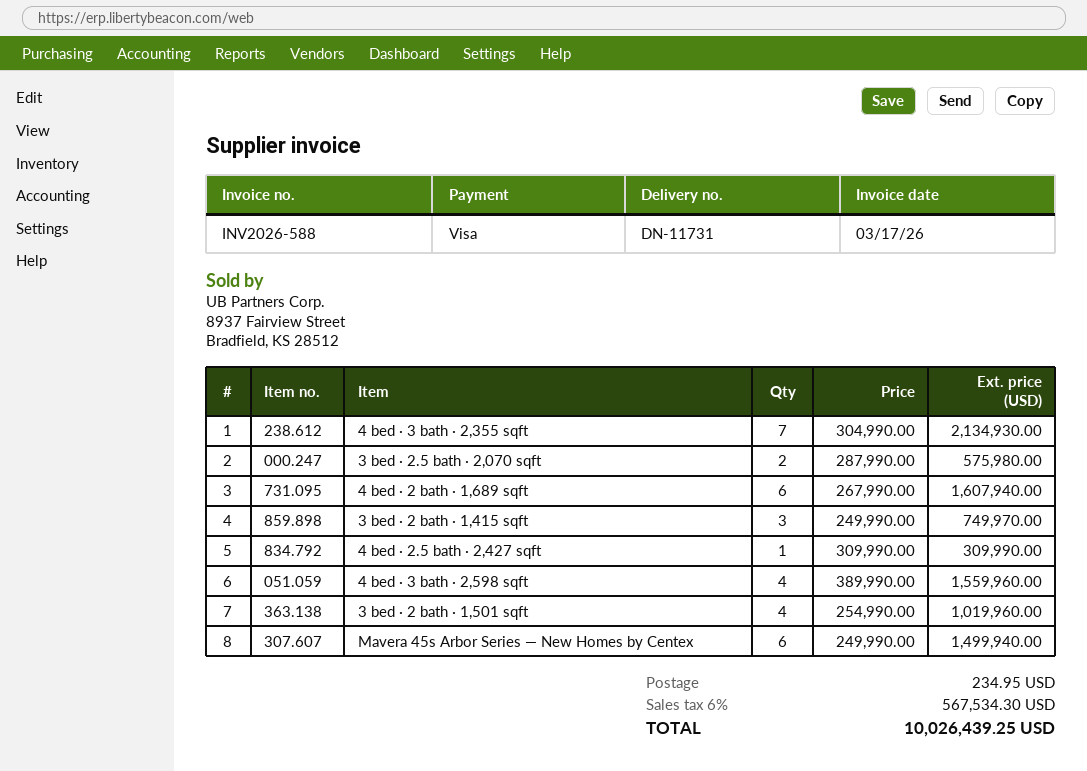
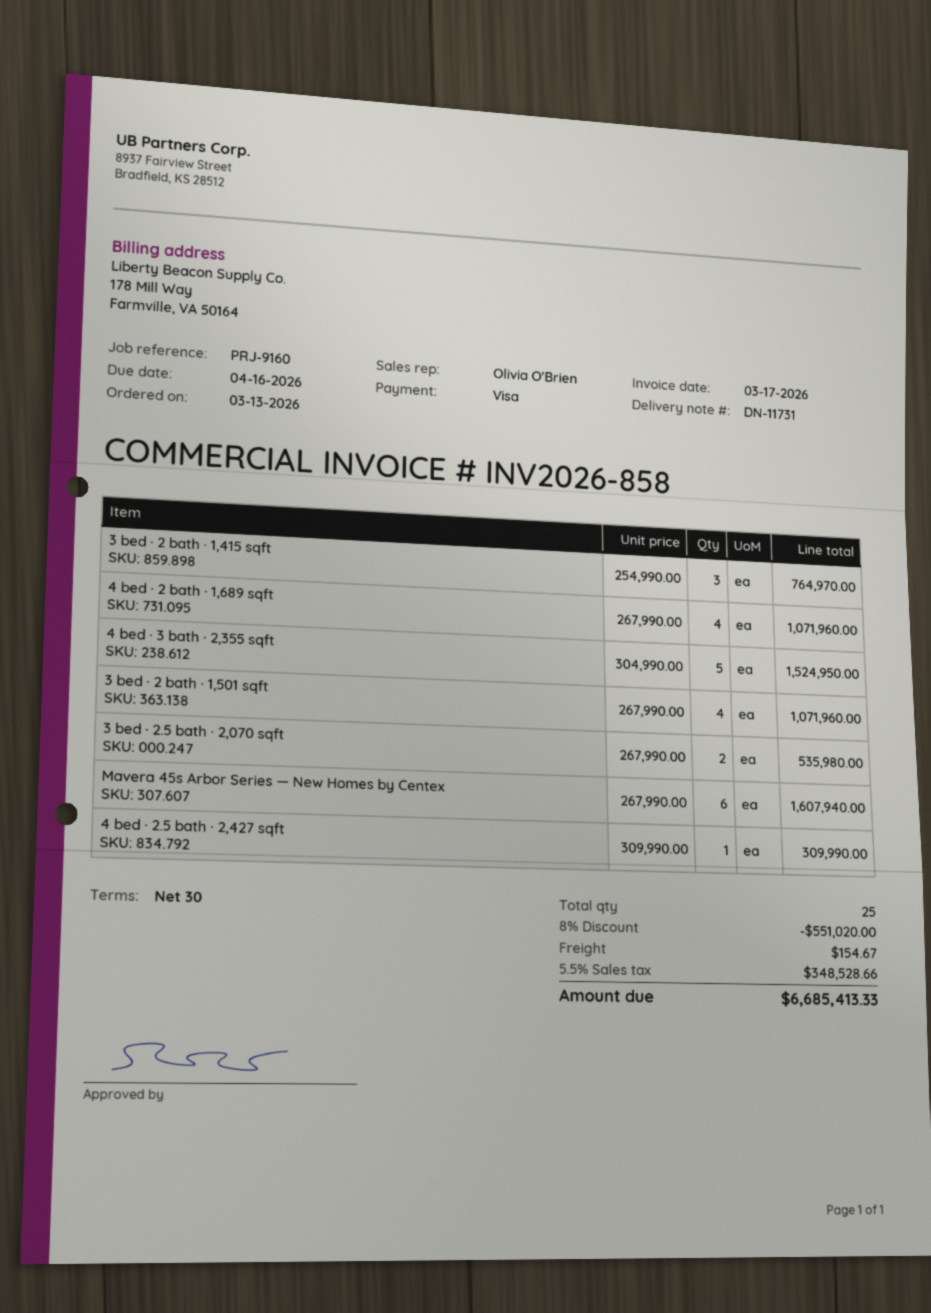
invoice number: INV2026-588 -> INV2026-858
4 bed · 3 bath · 2,355 sqft: 7 x 304990.00 = 2134930.00 -> 5 x 304990.00 = 1524950.00
3 bed · 2.5 bath · 2,070 sqft: 2 x 287990.00 = 575980.00 -> 2 x 267990.00 = 535980.00
4 bed · 2 bath · 1,689 sqft: 6 x 267990.00 = 1607940.00 -> 4 x 267990.00 = 1071960.00
3 bed · 2 bath · 1,415 sqft: 3 x 249990.00 = 749970.00 -> 3 x 254990.00 = 764970.00
4 bed · 3 bath · 2,598 sqft: 4 x 389990.00 = 1559960.00 -> none
3 bed · 2 bath · 1,501 sqft: 4 x 254990.00 = 1019960.00 -> 4 x 267990.00 = 1071960.00
Mavera 45s Arbor Series — New Homes by Centex: 6 x 249990.00 = 1499940.00 -> 6 x 267990.00 = 1607940.00
discount: none -> 8% = 551020.00
shipping: 234.95 -> 154.67
tax: 6% = 567534.30 -> 5.5% = 348528.66
total: 10026439.25 -> 6685413.33

